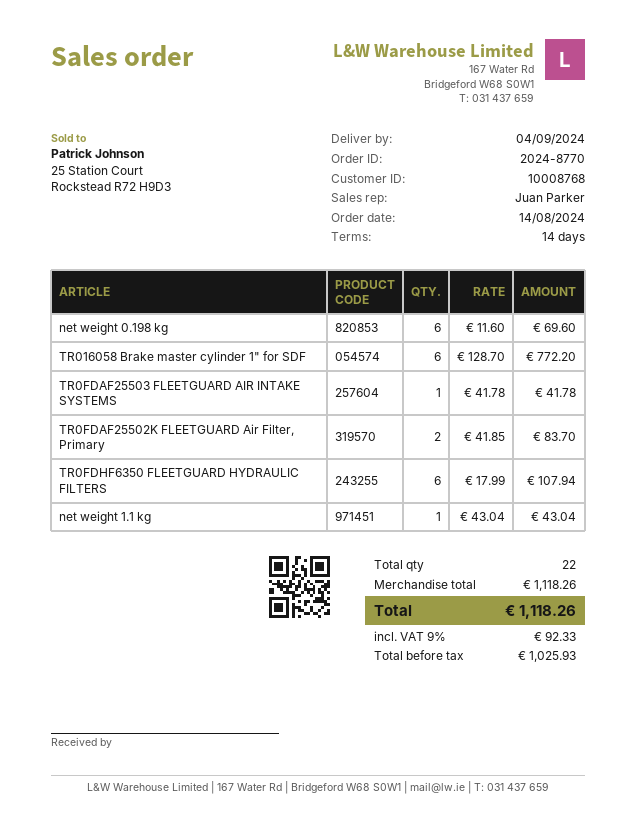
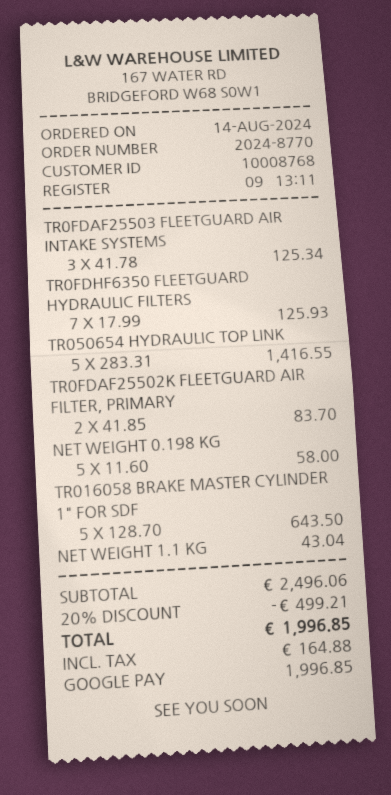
net weight 0.198 kg: 6 x 11.60 = 69.60 -> 5 x 11.60 = 58.00
TR016058 Brake master cylinder 1" for SDF: 6 x 128.70 = 772.20 -> 5 x 128.70 = 643.50
TR0FDAF25503 FLEETGUARD AIR INTAKE SYSTEMS: 1 x 41.78 = 41.78 -> 3 x 41.78 = 125.34
TR0FDHF6350 FLEETGUARD HYDRAULIC FILTERS: 6 x 17.99 = 107.94 -> 7 x 17.99 = 125.93
TR050654 HYDRAULIC TOP LINK: none -> 5 x 283.31 = 1416.55
subtotal: 1118.26 -> 2496.06
discount: none -> 20% = 499.21
tax: 92.33 -> 164.88
total: 1118.26 -> 1996.85

